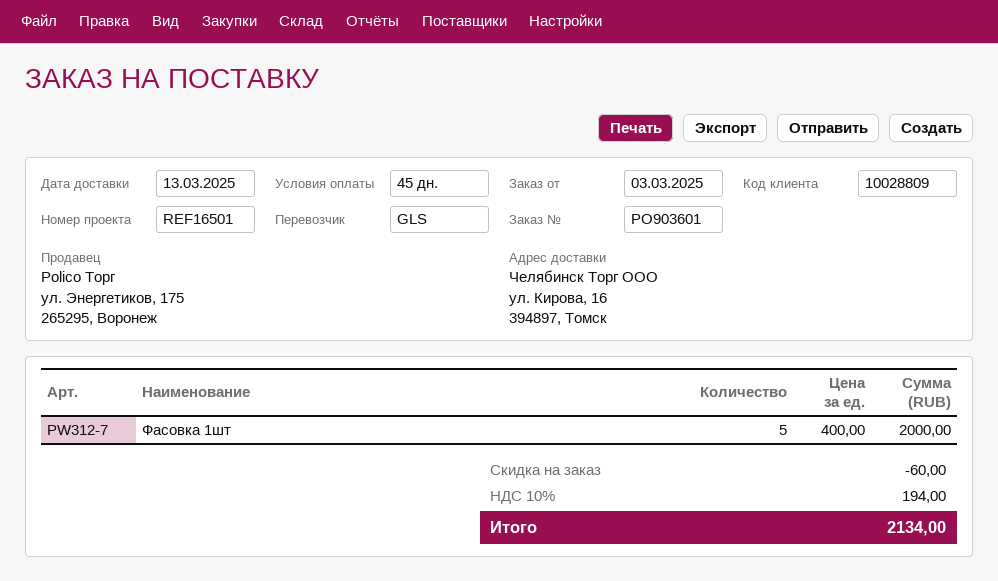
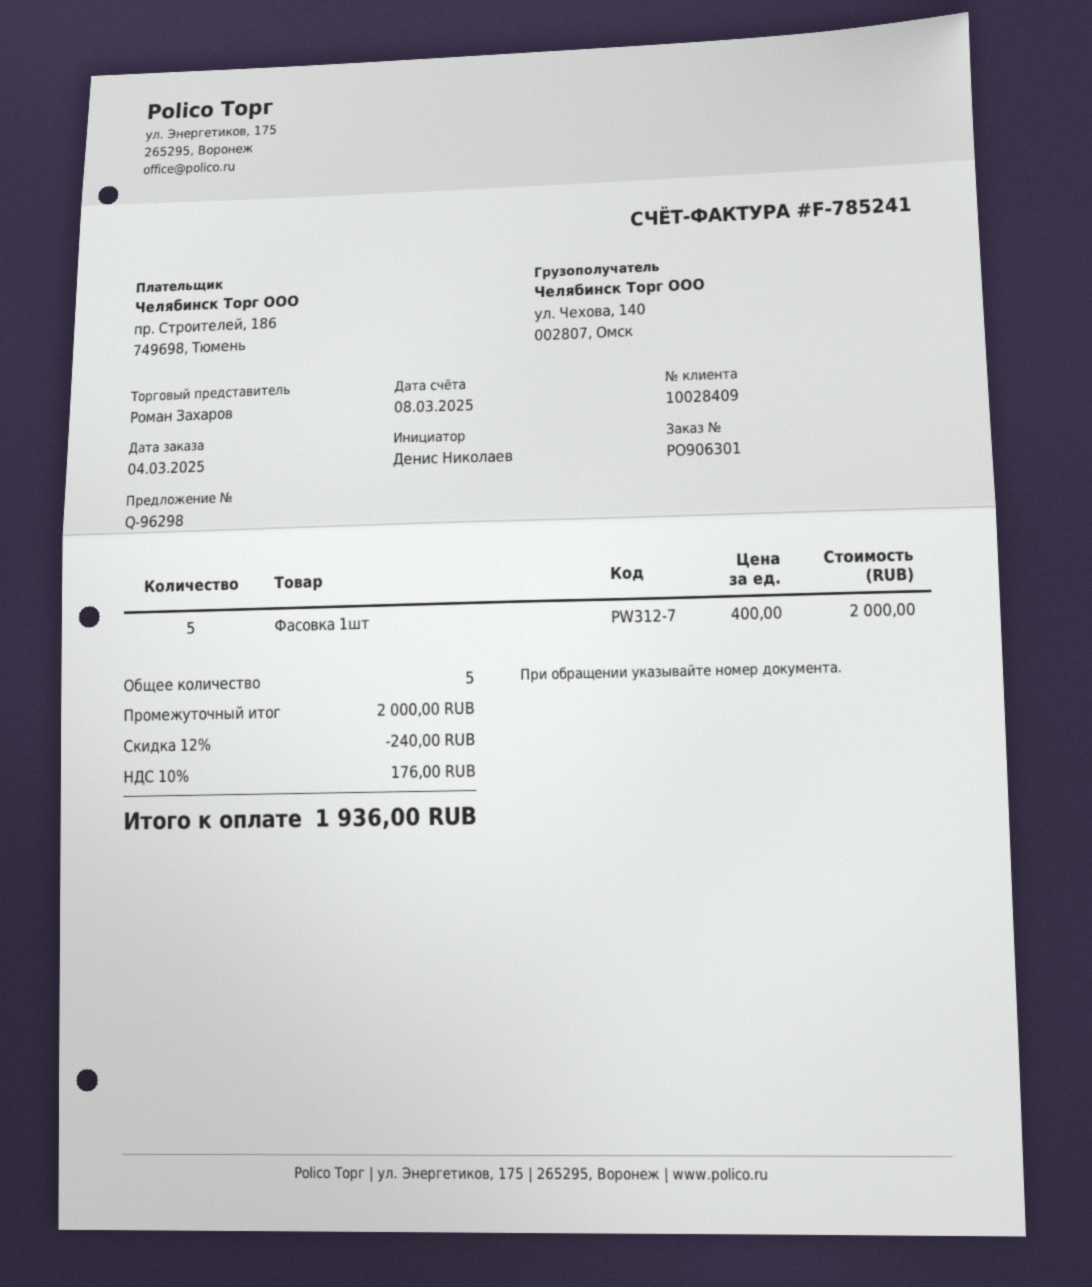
order number: PO903601 -> PO906301
order date: 2025-03-03 -> 2025-03-04
customer number: 10028809 -> 10028409
ship to: ул. Кирова, 16, 394897, Томск -> ул. Чехова, 140, 002807, Омск
discount: 60.00 -> 240.00
tax: 10% = 194.00 -> 10% = 176.00
total: 2134.00 -> 1936.00

